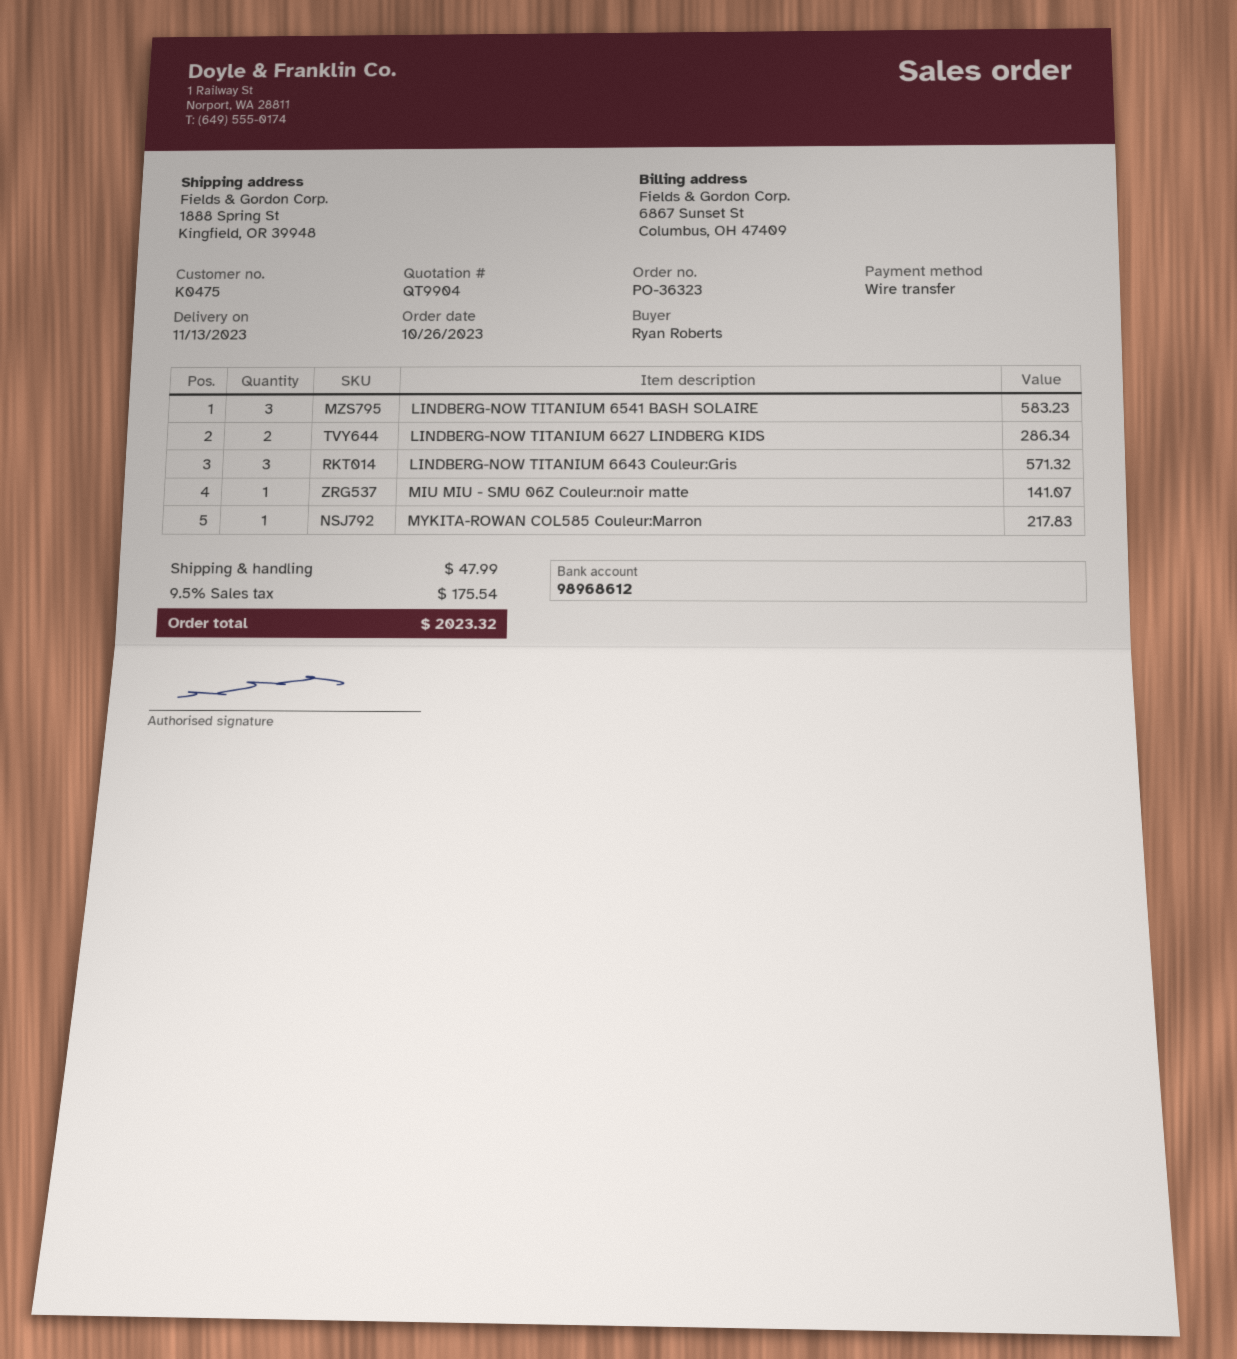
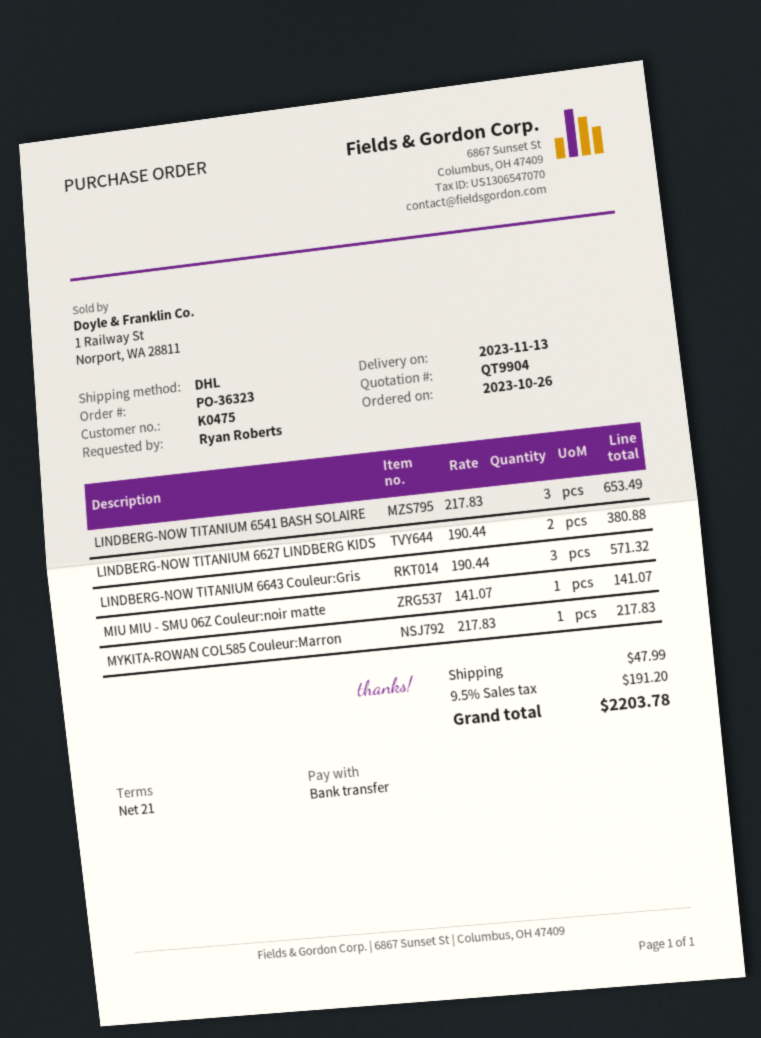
LINDBERG-NOW TITANIUM 6541 BASH SOLAIRE: 3 for 583.23 -> 3 for 653.49
LINDBERG-NOW TITANIUM 6627 LINDBERG KIDS: 2 for 286.34 -> 2 for 380.88
tax: 9.5% = 175.54 -> 9.5% = 191.20
total: 2023.32 -> 2203.78

